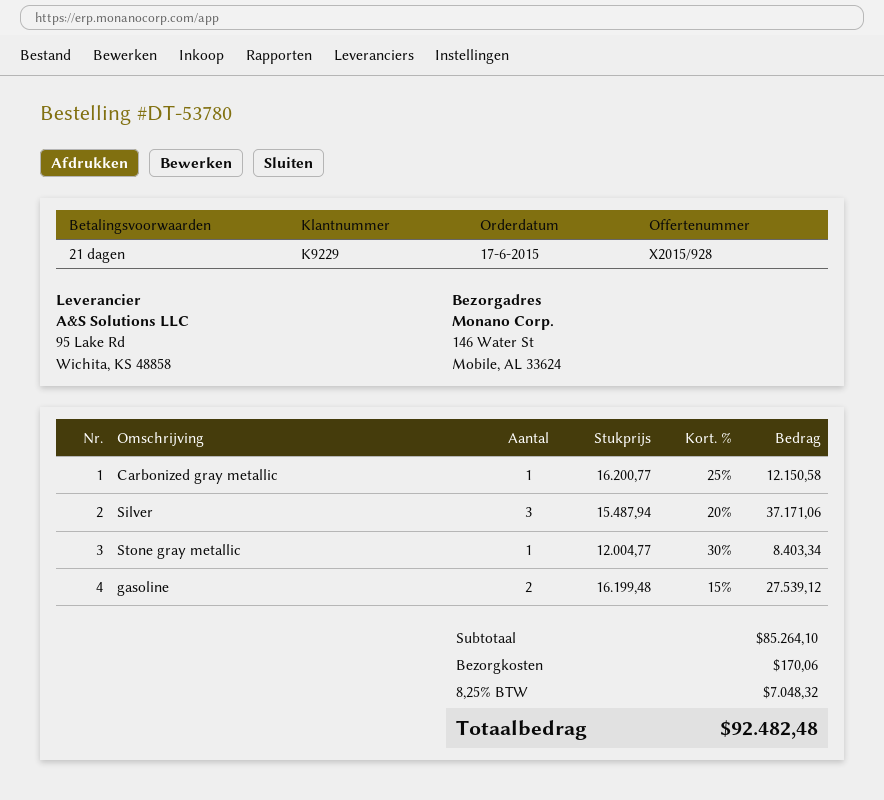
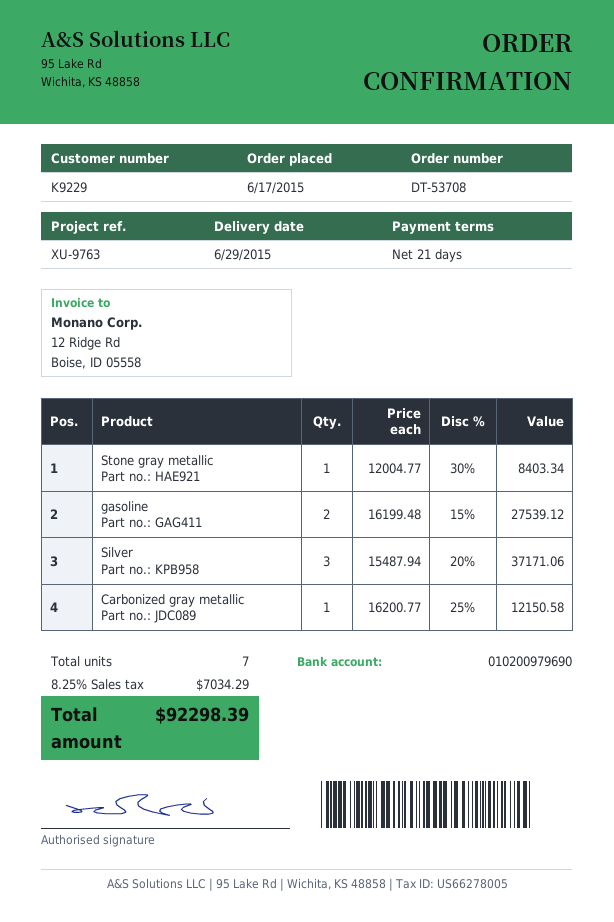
order number: DT-53780 -> DT-53708
shipping: 170.06 -> none
tax: 8.25% = 7048.32 -> 8.25% = 7034.29
total: 92482.48 -> 92298.39

